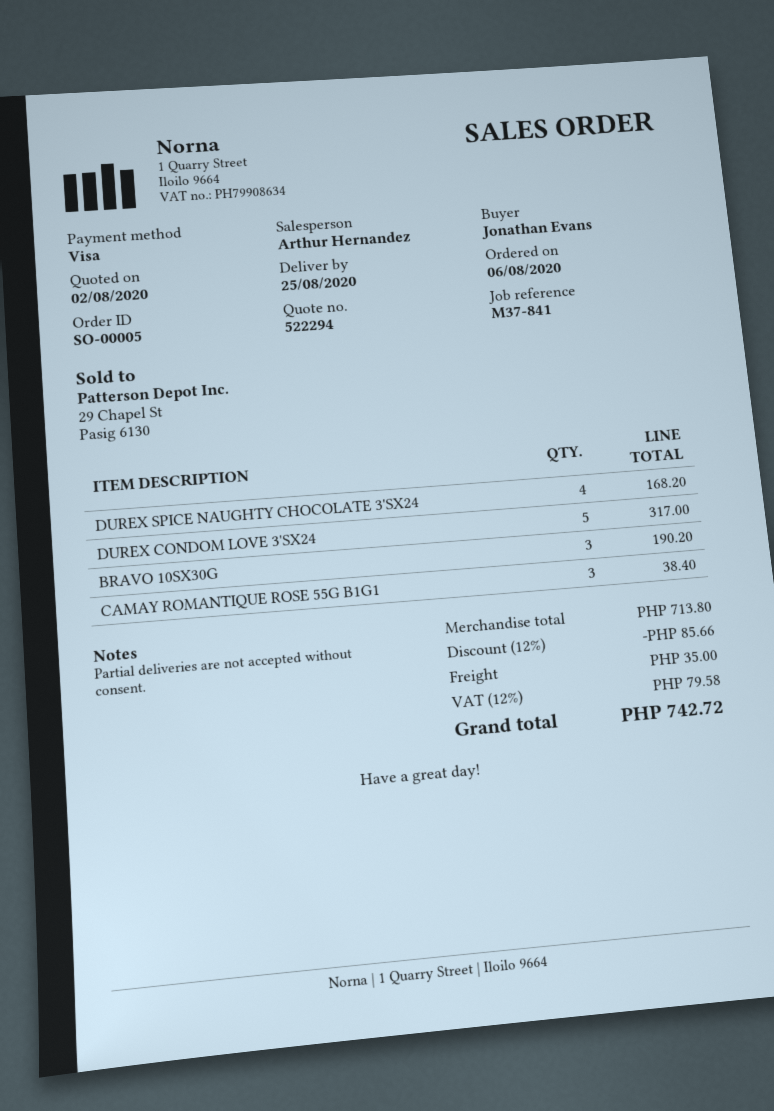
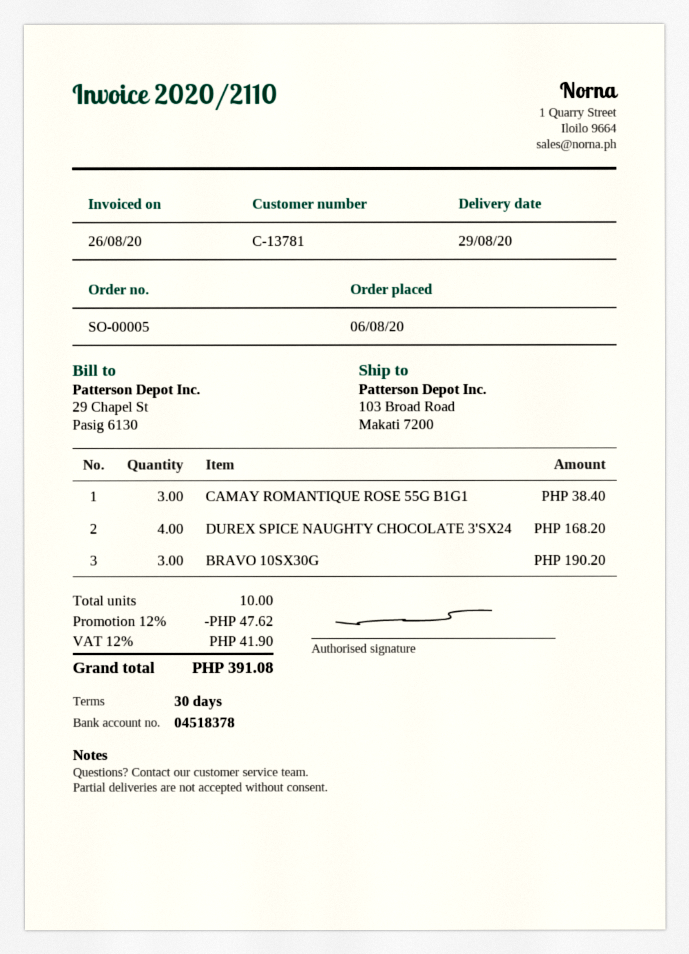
delivery date: 2020-08-25 -> 2020-08-29
DUREX CONDOM LOVE 3'SX24: 5 for 317.00 -> none
discount: 12% = 85.66 -> 12% = 47.62
shipping: 35.00 -> none
tax: 12% = 79.58 -> 12% = 41.90
total: 742.72 -> 391.08

